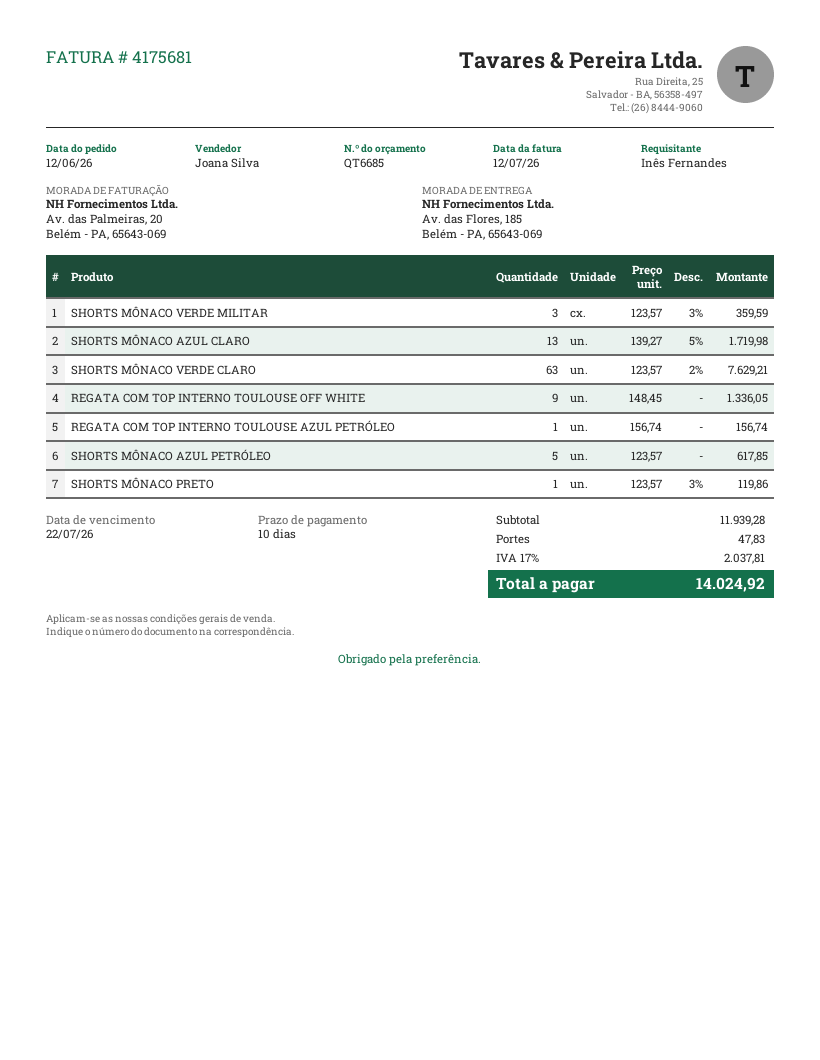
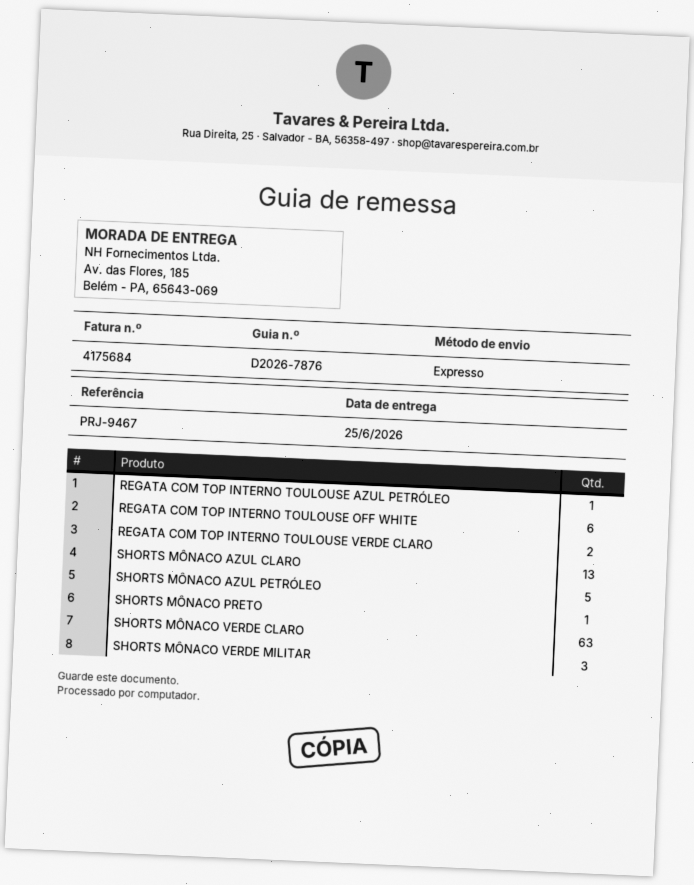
invoice number: 4175681 -> 4175684
REGATA COM TOP INTERNO TOULOUSE OFF WHITE: 9 -> 6
REGATA COM TOP INTERNO TOULOUSE VERDE CLARO: none -> 2

